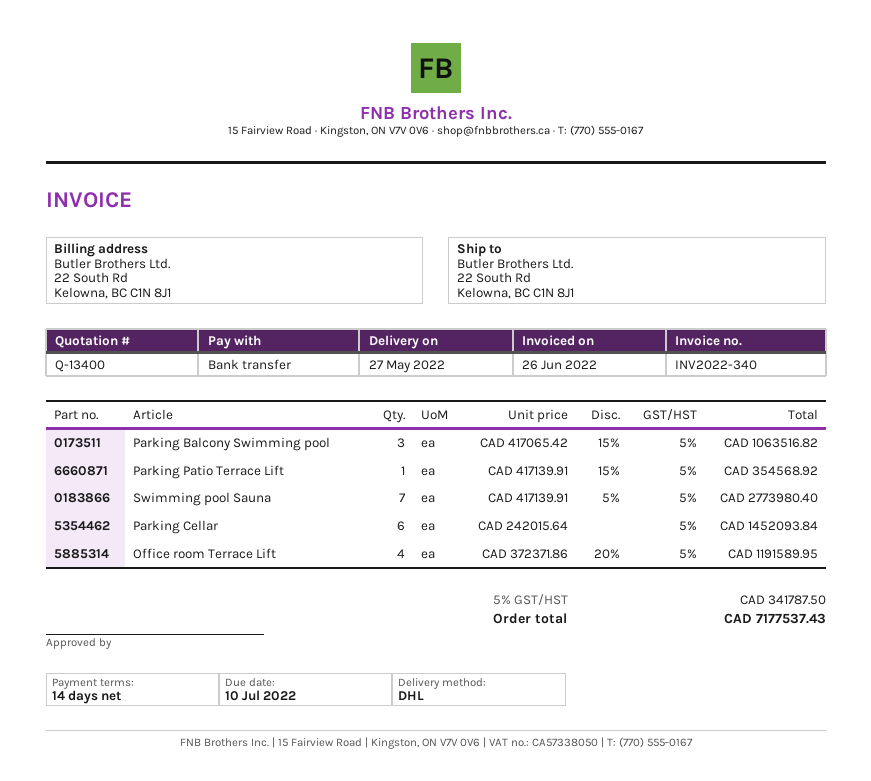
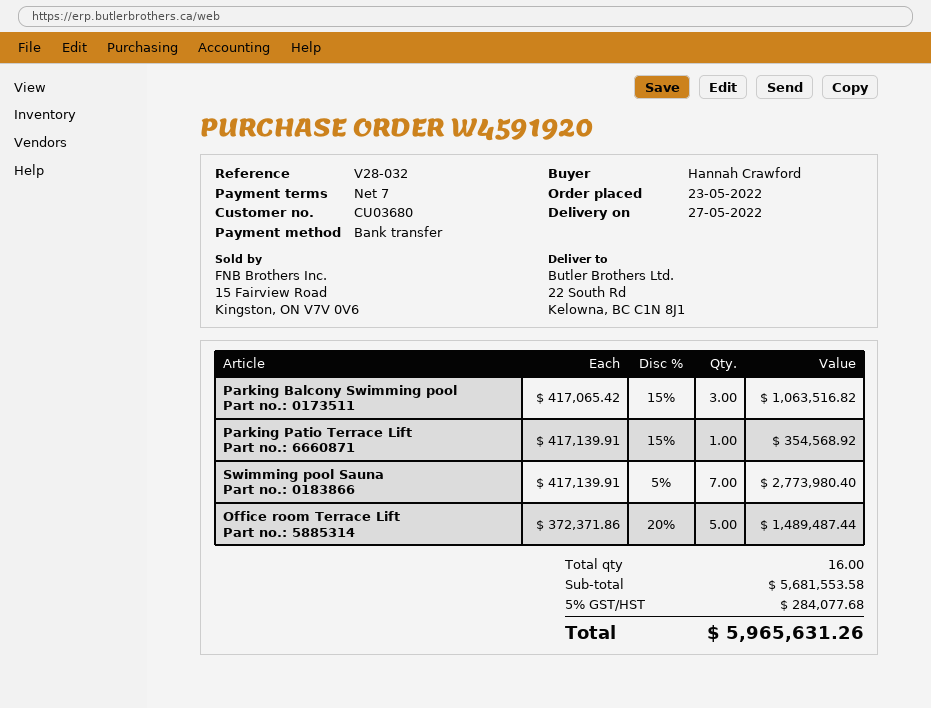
payment terms: 14 days -> 7 days
Parking Cellar: 6 x 242015.64 = 1452093.84 -> none
Office room Terrace Lift: 4 x 372371.86 - 20% = 1191589.95 -> 5 x 372371.86 - 20% = 1489487.44
tax: 5% = 341787.50 -> 5% = 284077.68
total: 7177537.43 -> 5965631.26

